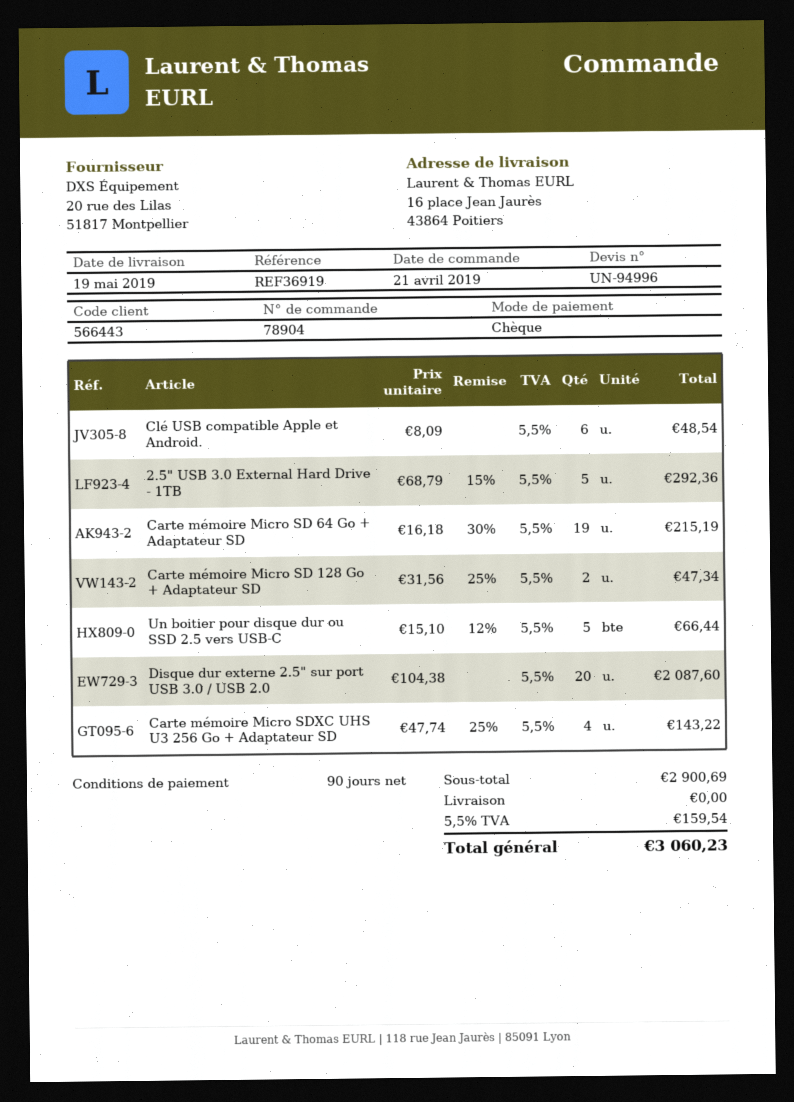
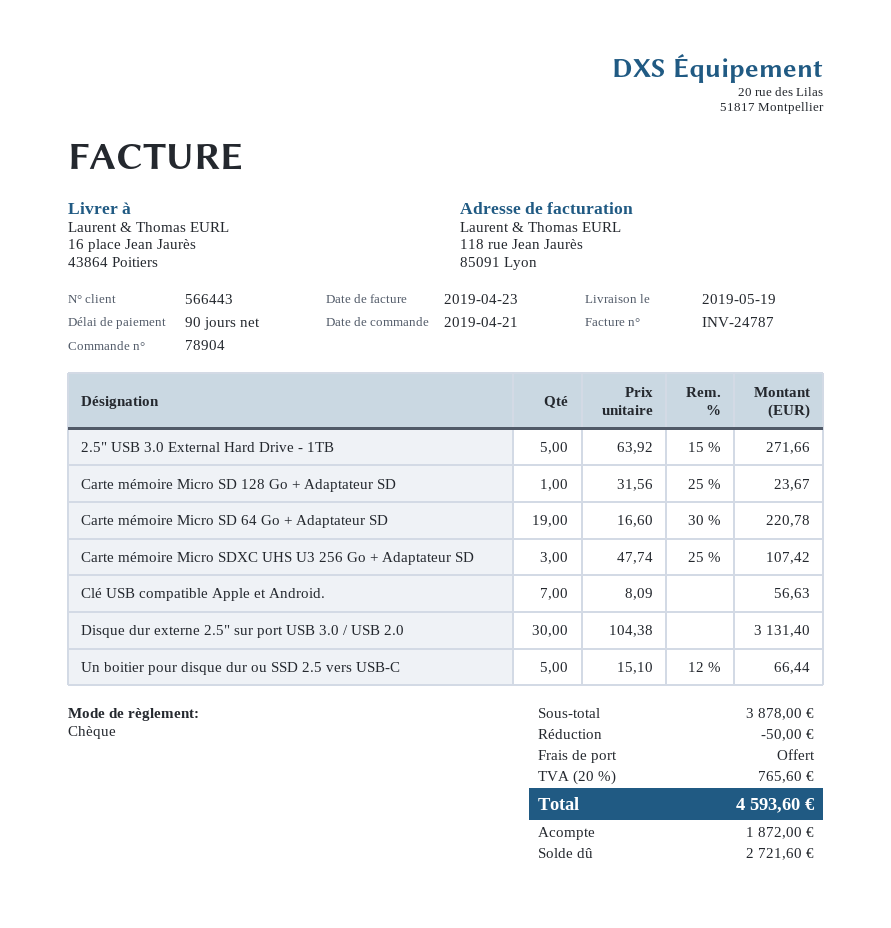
Clé USB compatible Apple et Android.: 6 x 8.09 = 48.54 -> 7 x 8.09 = 56.63
2.5" USB 3.0 External Hard Drive - 1TB: 5 x 68.79 - 15% = 292.36 -> 5 x 63.92 - 15% = 271.66
Carte mémoire Micro SD 64 Go + Adaptateur SD: 19 x 16.18 - 30% = 215.19 -> 19 x 16.60 - 30% = 220.78
Carte mémoire Micro SD 128 Go + Adaptateur SD: 2 x 31.56 - 25% = 47.34 -> 1 x 31.56 - 25% = 23.67
Disque dur externe 2.5" sur port USB 3.0 / USB 2.0: 20 x 104.38 = 2087.60 -> 30 x 104.38 = 3131.40
Carte mémoire Micro SDXC UHS U3 256 Go + Adaptateur SD: 4 x 47.74 - 25% = 143.22 -> 3 x 47.74 - 25% = 107.42
subtotal: 2900.69 -> 3878.00
discount: none -> 50.00
tax: 5.5% = 159.54 -> 20% = 765.60
total: 3060.23 -> 4593.60

